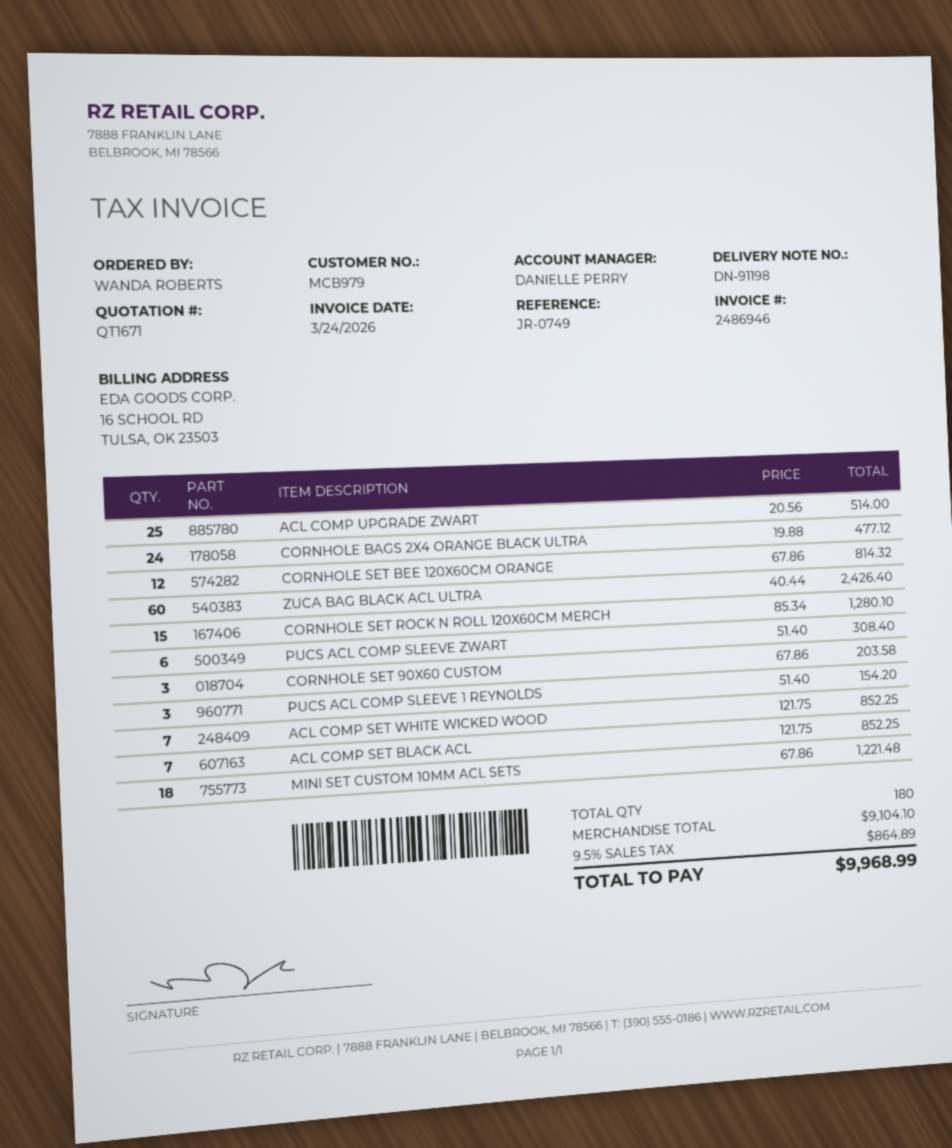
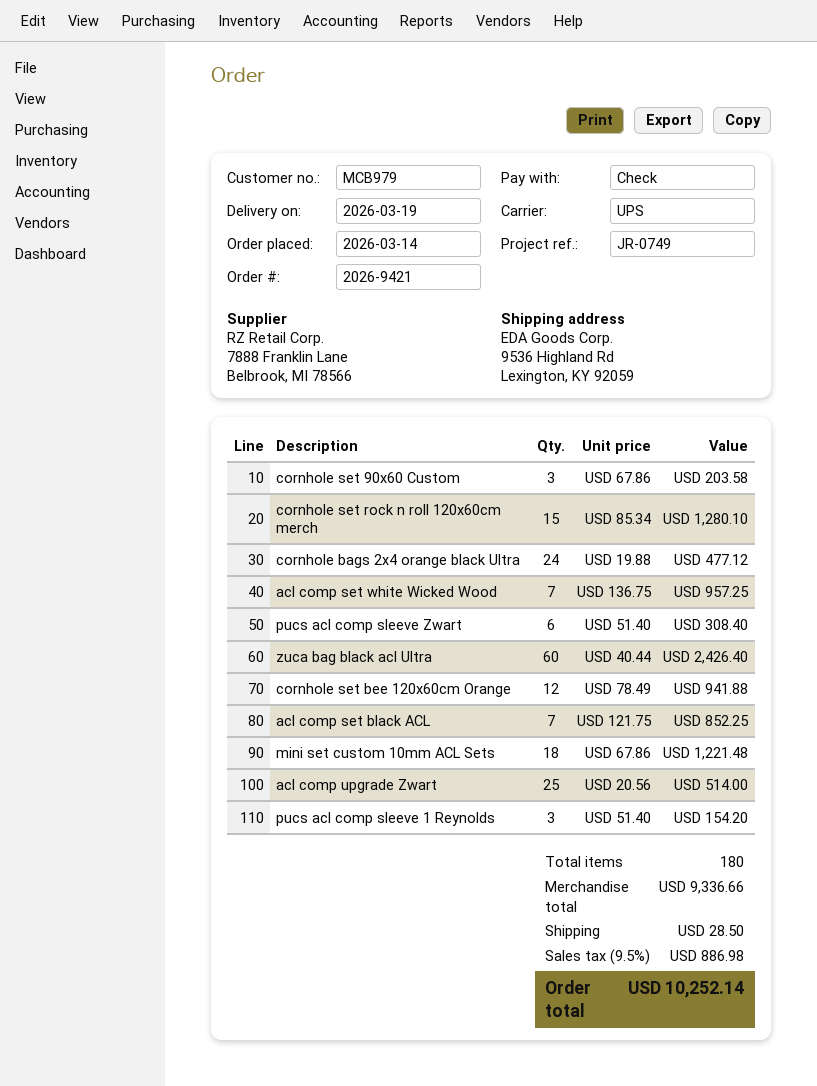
CORNHOLE SET BEE 120X60CM ORANGE: 12 x 67.86 = 814.32 -> 12 x 78.49 = 941.88
ACL COMP SET WHITE WICKED WOOD: 7 x 121.75 = 852.25 -> 7 x 136.75 = 957.25
subtotal: 9104.10 -> 9336.66
shipping: none -> 28.50
tax: 9.5% = 864.89 -> 9.5% = 886.98
total: 9968.99 -> 10252.14

